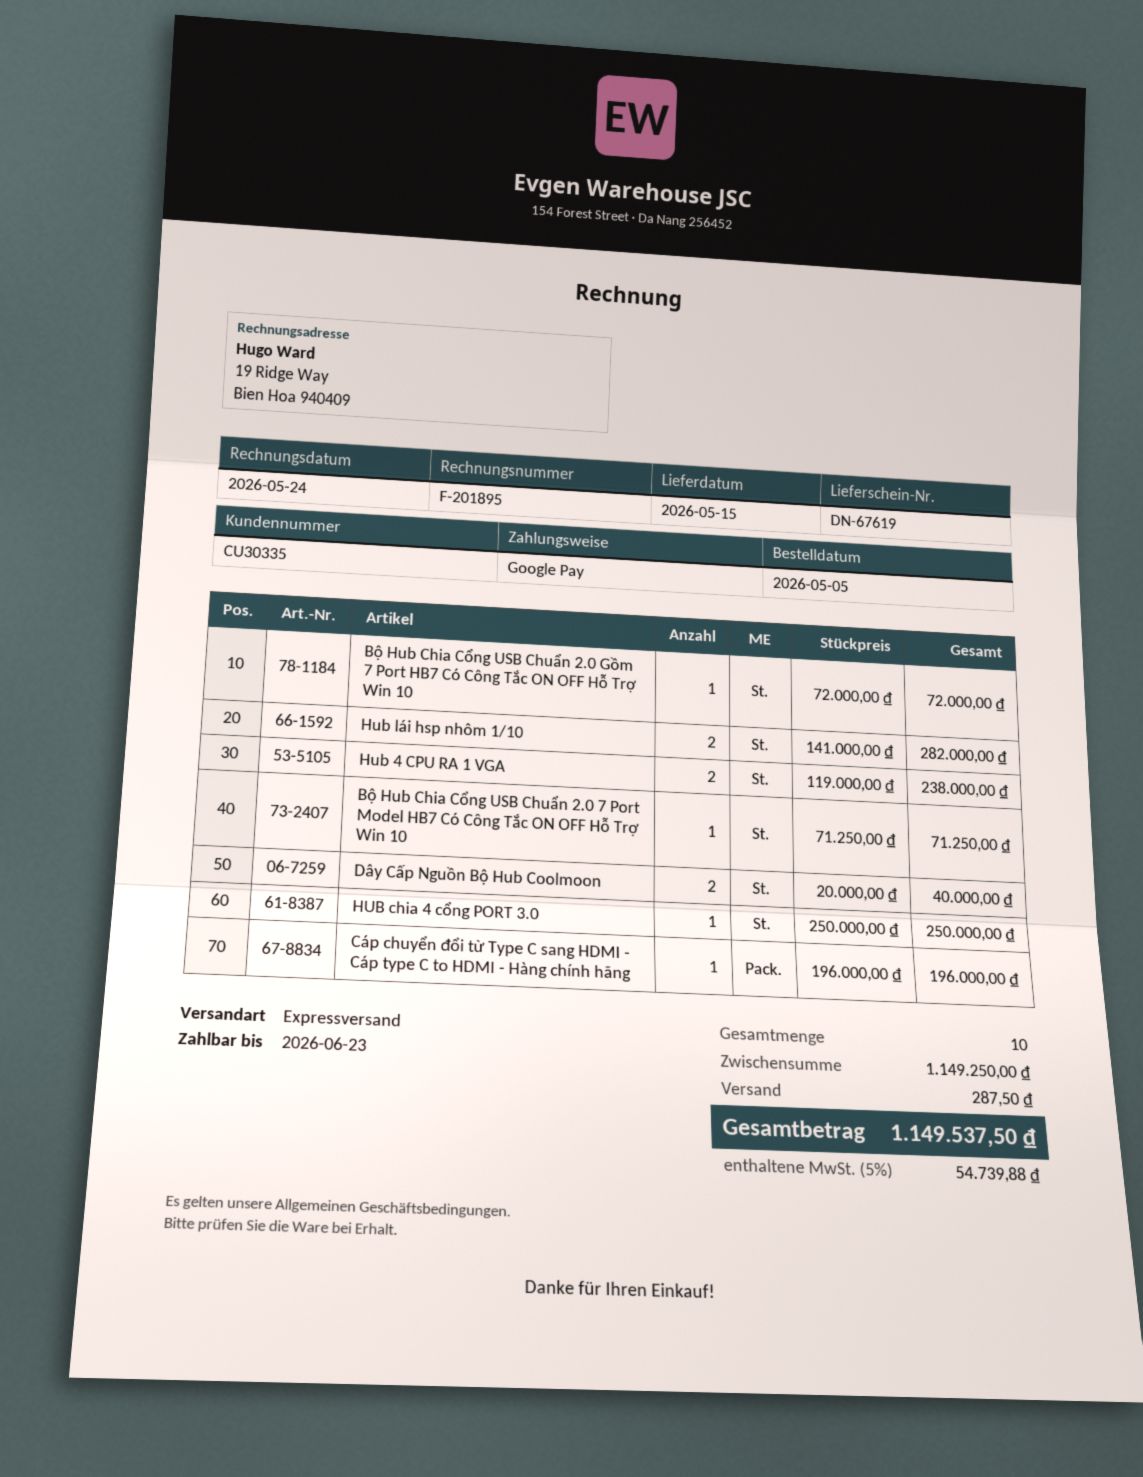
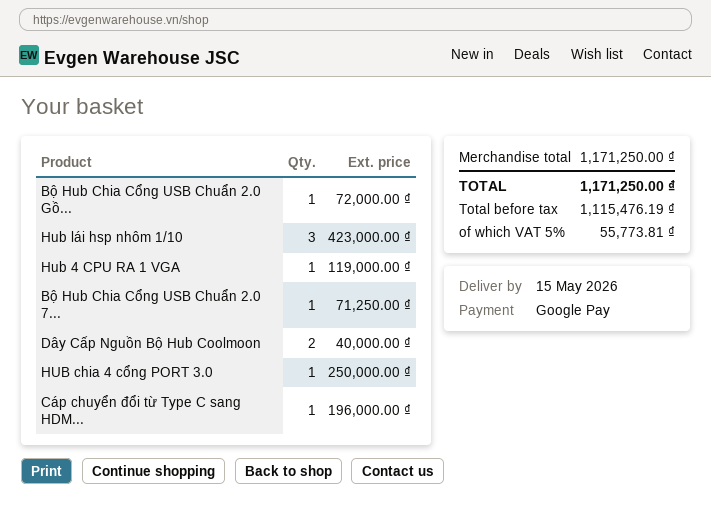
Hub lái hsp nhôm 1/10: 2 for 282000.00 -> 3 for 423000.00
Hub 4 CPU RA 1 VGA: 2 for 238000.00 -> 1 for 119000.00
subtotal: 1149250.00 -> 1171250.00
shipping: 287.50 -> none
tax: 5% = 54739.88 -> 5% = 55773.81
total: 1149537.50 -> 1171250.00

